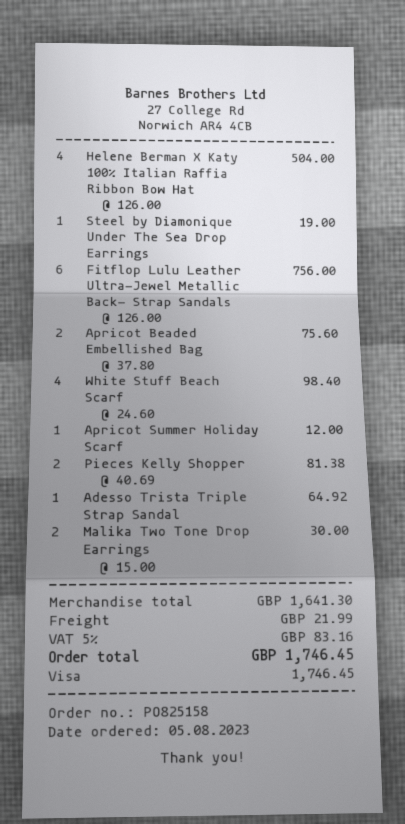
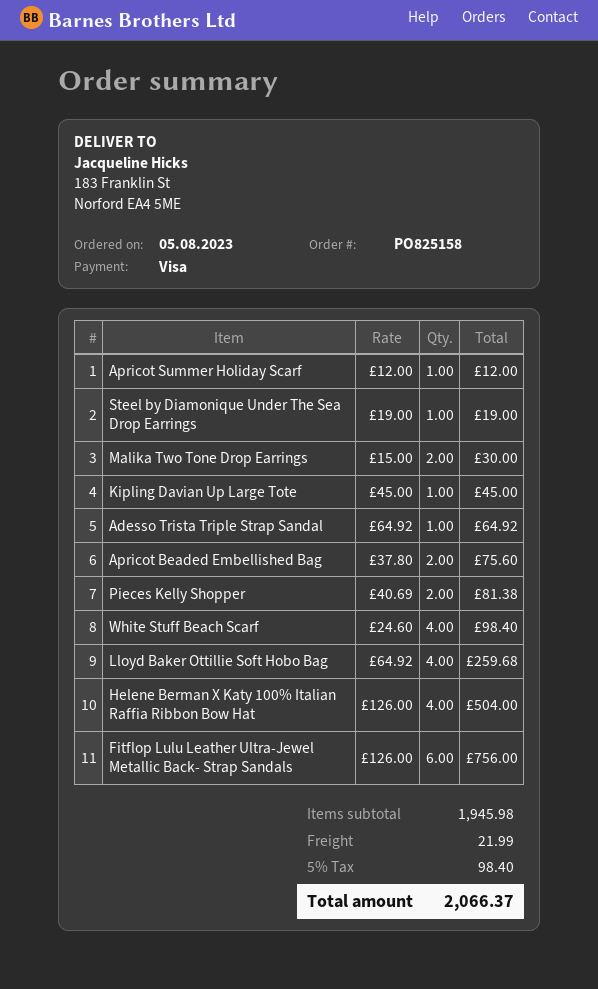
Kipling Davian Up Large Tote: none -> 1 x 45.00 = 45.00
Lloyd Baker Ottillie Soft Hobo Bag: none -> 4 x 64.92 = 259.68
subtotal: 1641.30 -> 1945.98
tax: 5% = 83.16 -> 5% = 98.40
total: 1746.45 -> 2066.37

